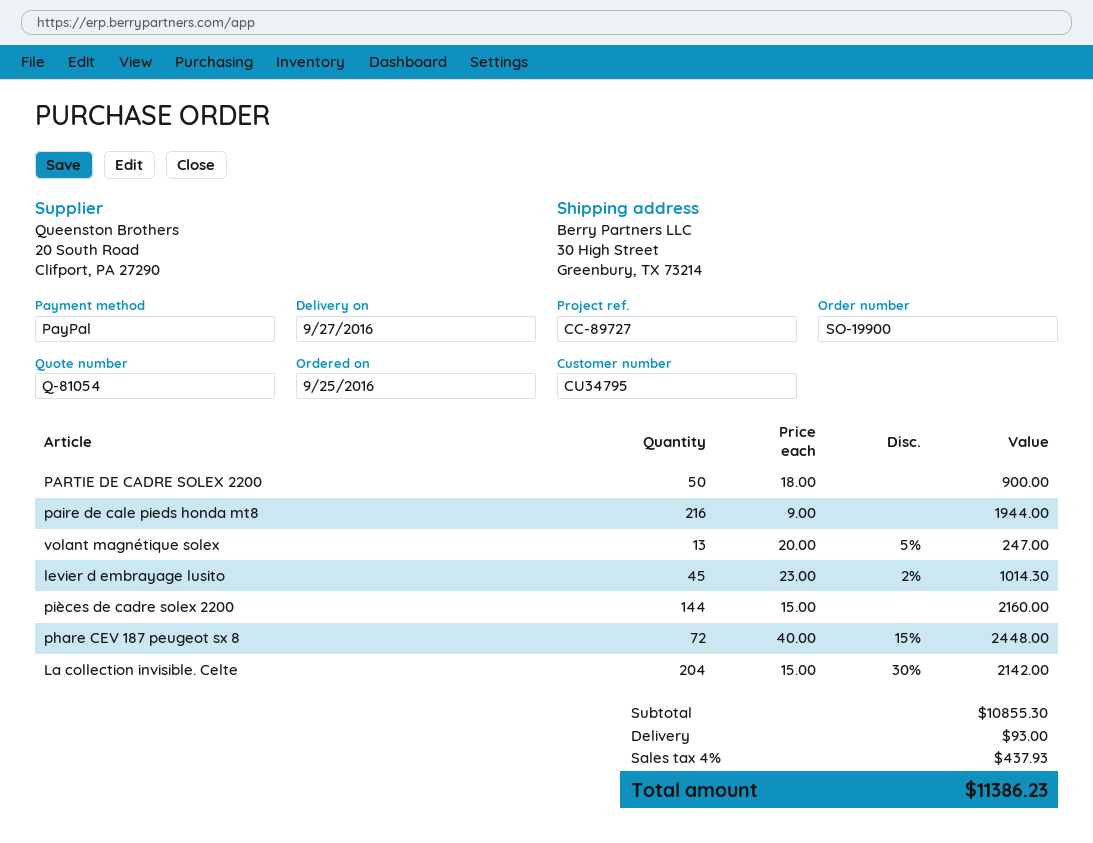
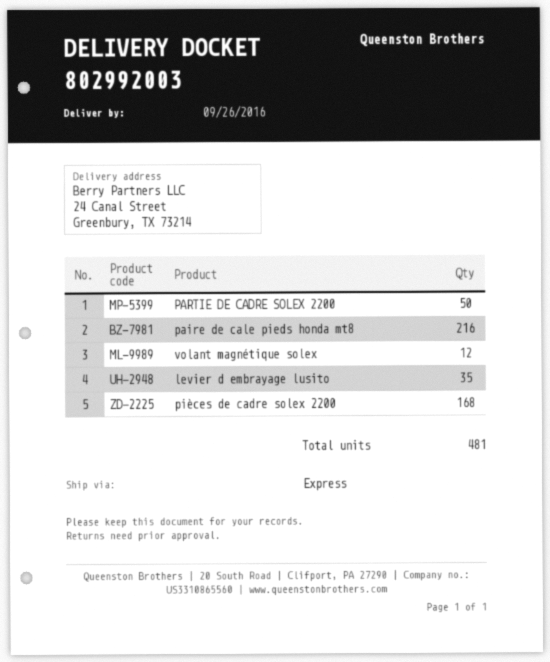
delivery date: 2016-09-27 -> 2016-09-26
ship to: 30 High Street, Greenbury, TX 73214 -> 24 Canal Street, Greenbury, TX 73214
volant magnétique solex: 13 -> 12
levier d embrayage lusito: 45 -> 35
pièces de cadre solex 2200: 144 -> 168
phare CEV 187 peugeot sx 8: 72 -> none
La collection invisible. Celte: 204 -> none

